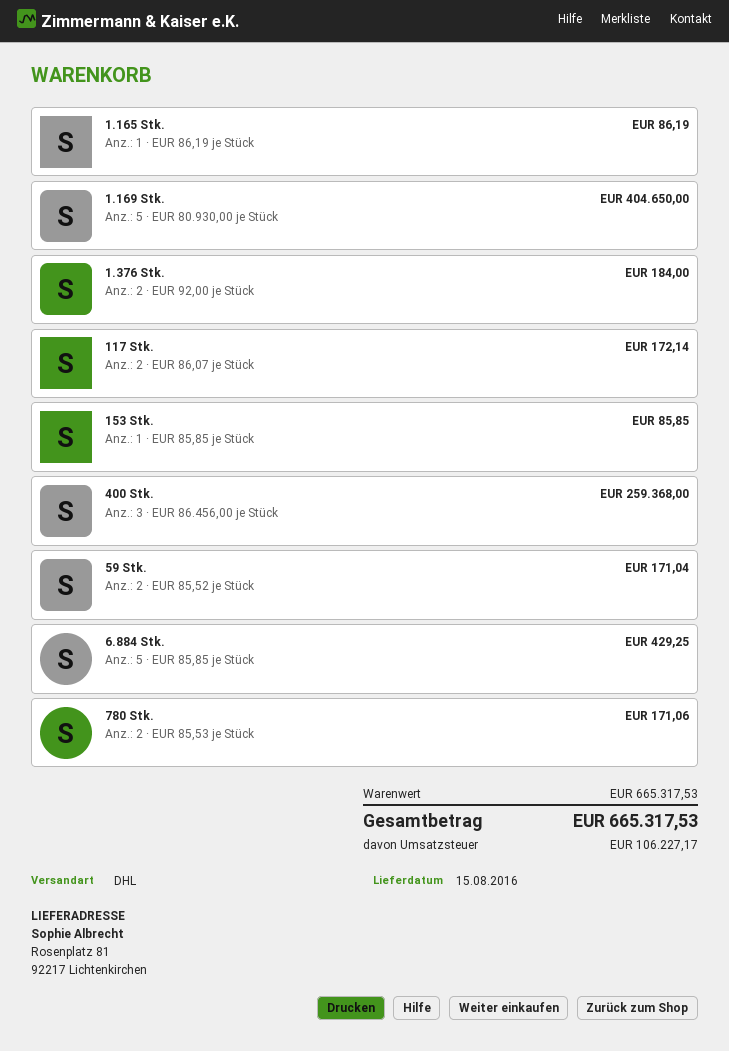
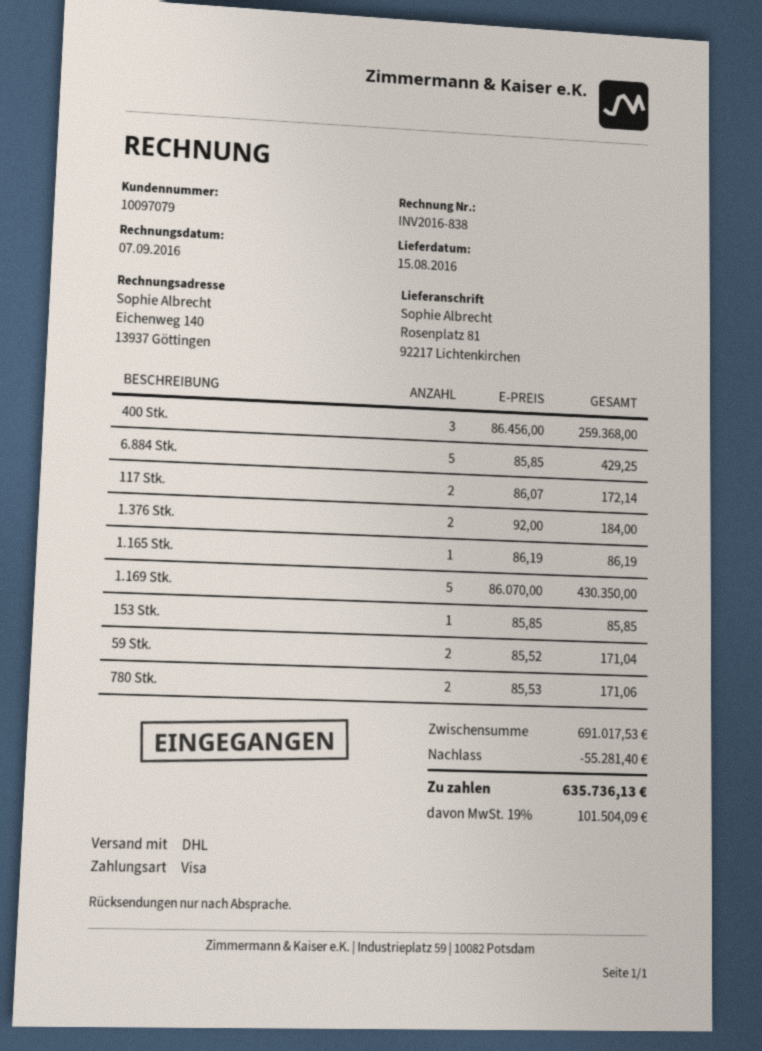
1.169 Stk.: 5 x 80930.00 = 404650.00 -> 5 x 86070.00 = 430350.00
subtotal: 665317.53 -> 691017.53
discount: none -> 55281.40
tax: 106227.17 -> 101504.09
total: 665317.53 -> 635736.13

